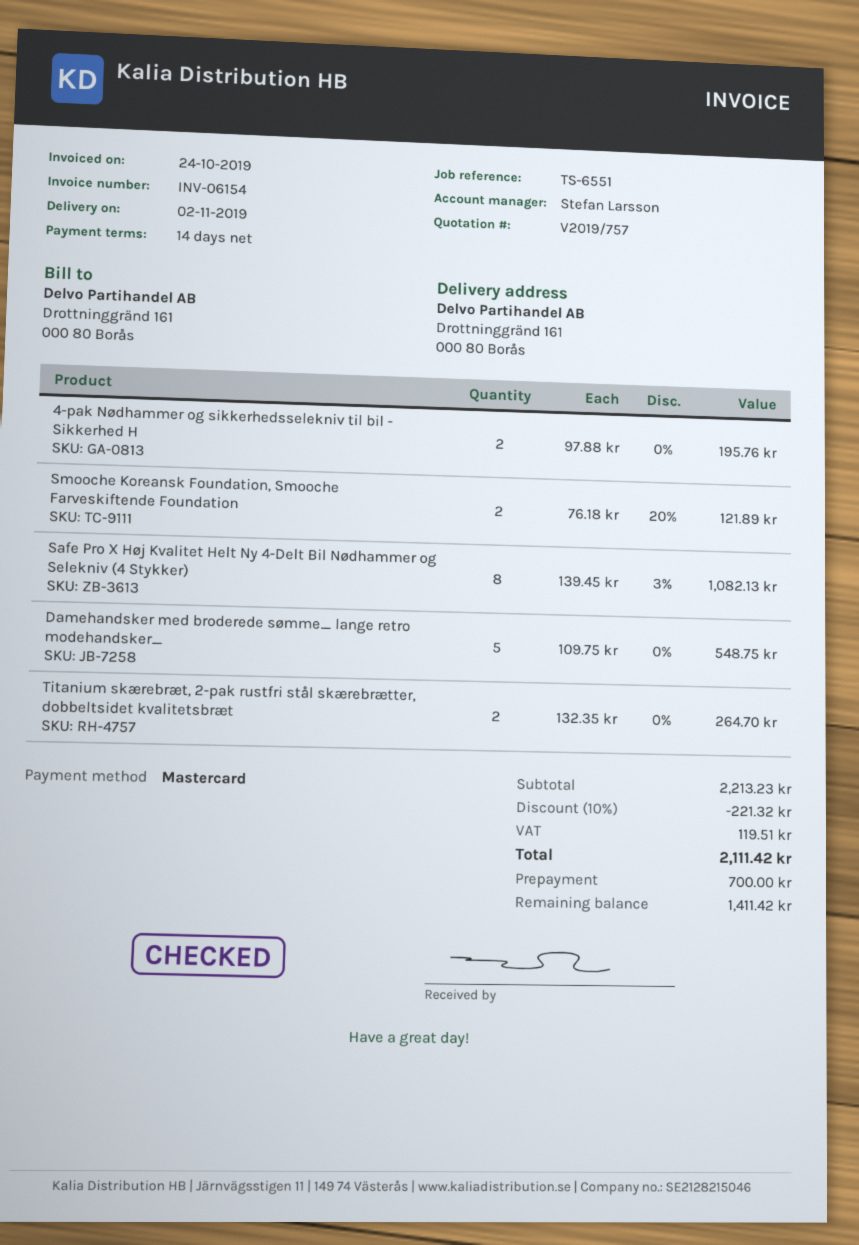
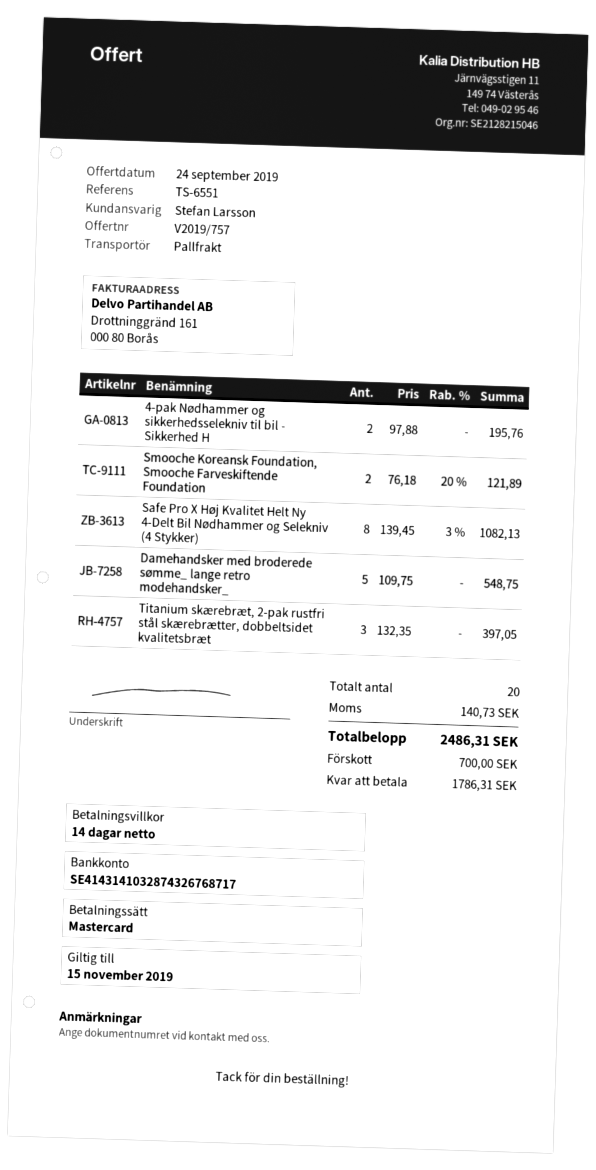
Titanium skærebræt, 2-pak rustfri stål skærebrætter, dobbeltsidet kvalitetsbræt: 2 x 132.35 = 264.70 -> 3 x 132.35 = 397.05
discount: 10% = 221.32 -> none
tax: 119.51 -> 140.73
total: 2111.42 -> 2486.31
balance: 1411.42 -> 1786.31

